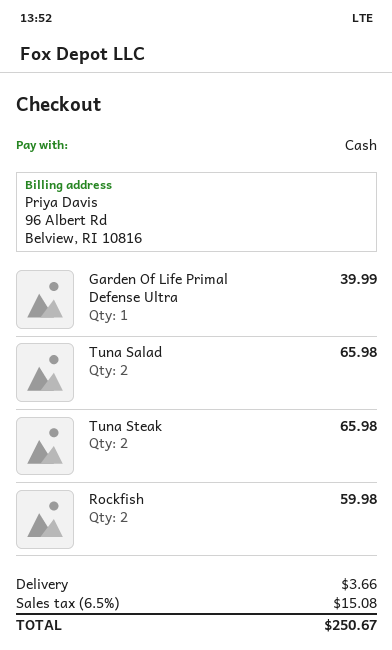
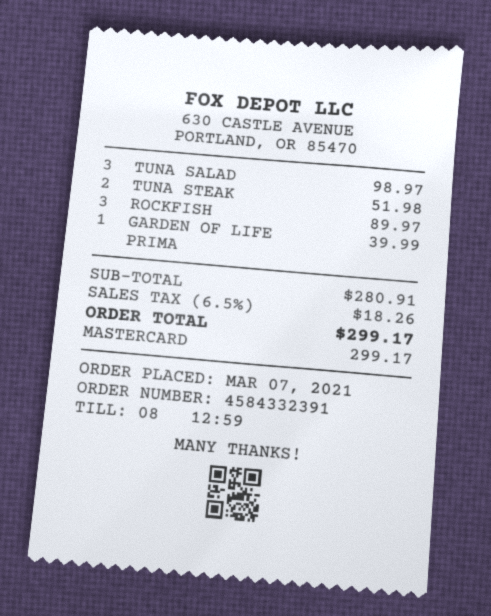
payment method: cash -> Mastercard
Tuna Salad: 2 for 65.98 -> 3 for 98.97
Tuna Steak: 2 for 65.98 -> 2 for 51.98
Rockfish: 2 for 59.98 -> 3 for 89.97
shipping: 3.66 -> none
tax: 6.5% = 15.08 -> 6.5% = 18.26
total: 250.67 -> 299.17

